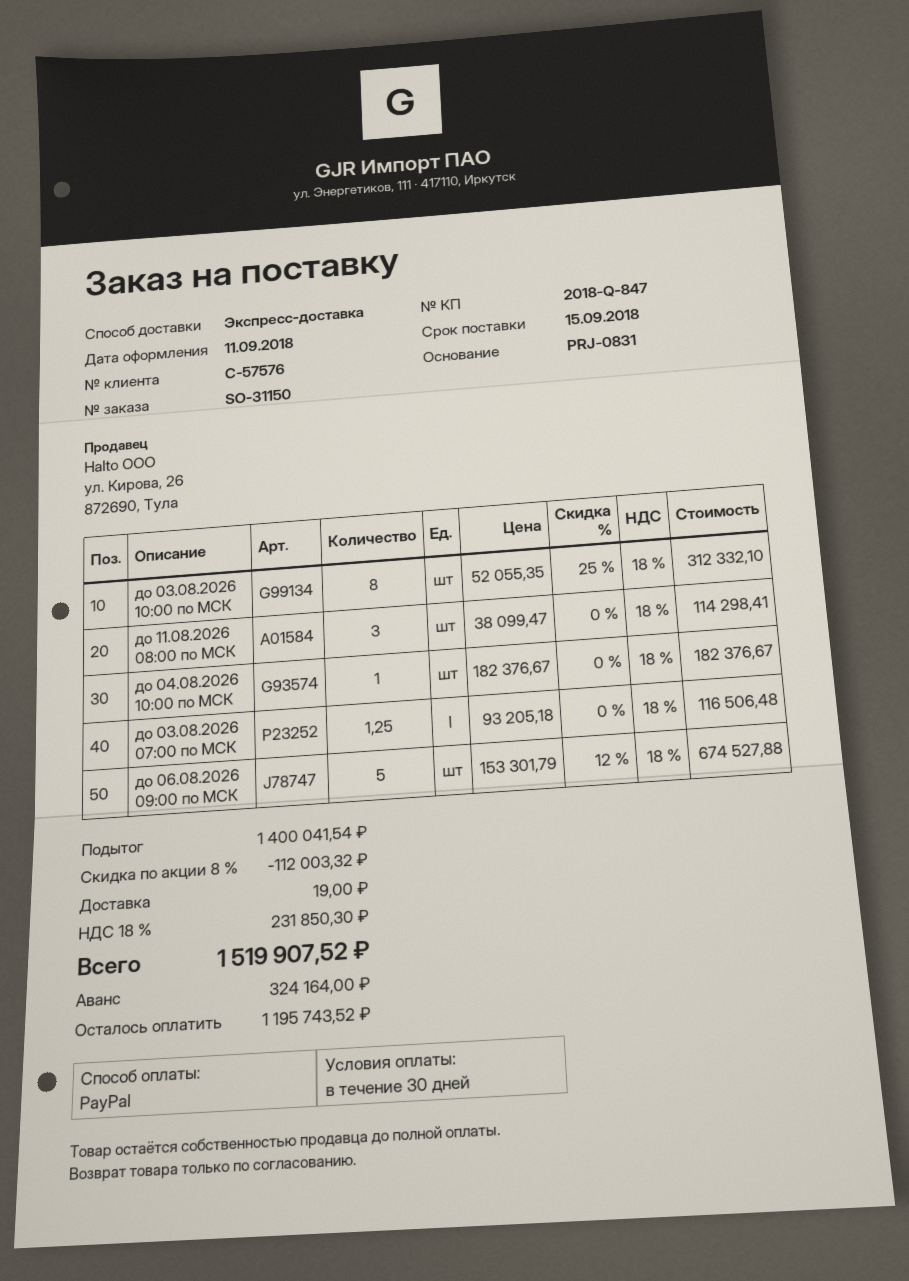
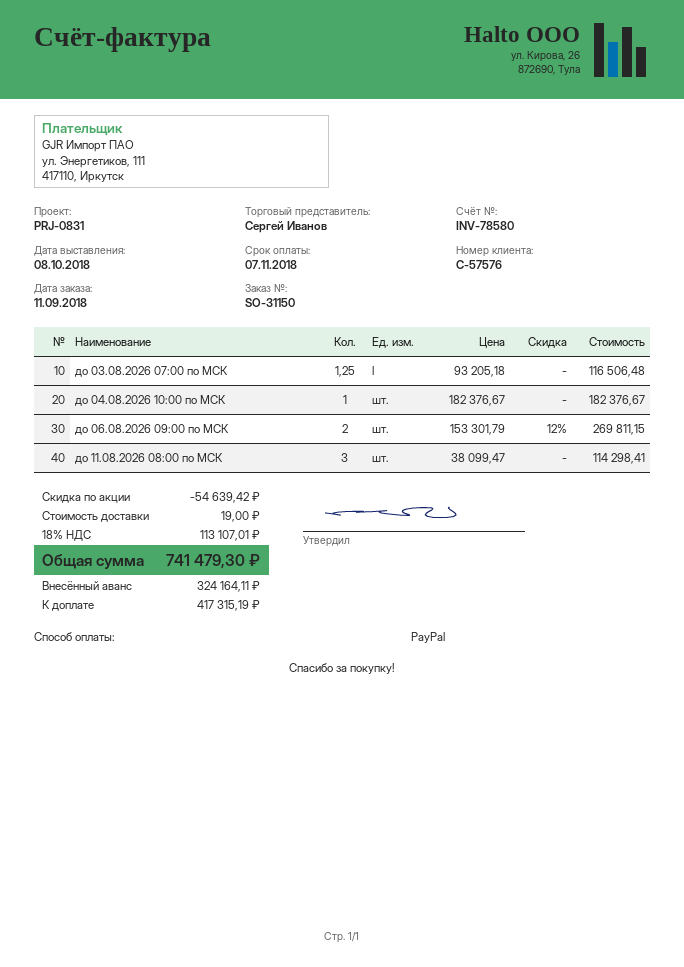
до 03.08.2026 10:00 по МСК: 8 x 52055.35 - 25% = 312332.10 -> none
до 06.08.2026 09:00 по МСК: 5 x 153301.79 - 12% = 674527.88 -> 2 x 153301.79 - 12% = 269811.15
discount: 112003.32 -> 54639.42
tax: 18% = 231850.30 -> 18% = 113107.01
total: 1519907.52 -> 741479.30
deposit: 324164.00 -> 324164.11
balance: 1195743.52 -> 417315.19

